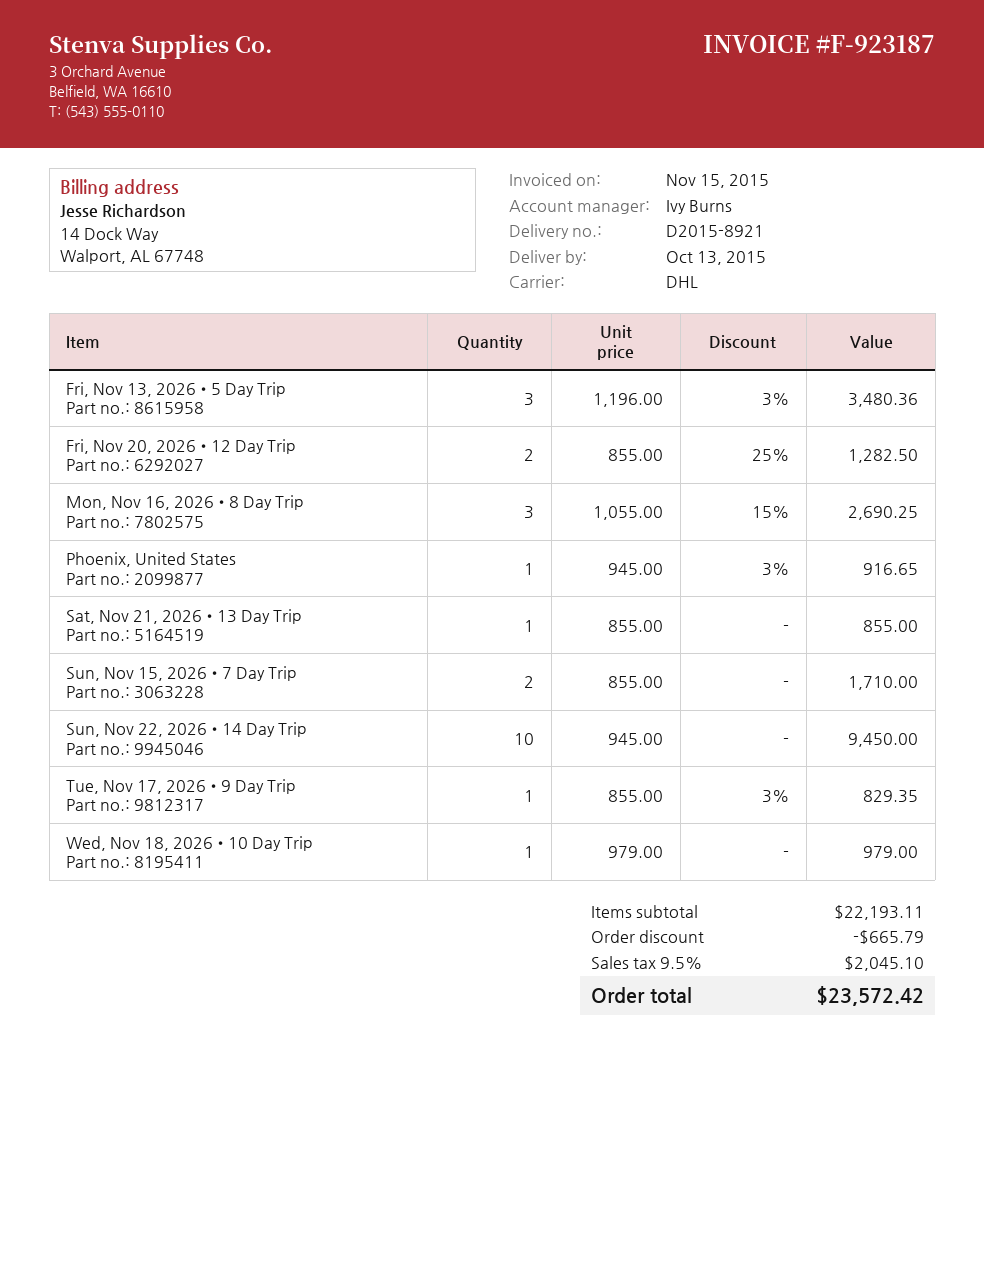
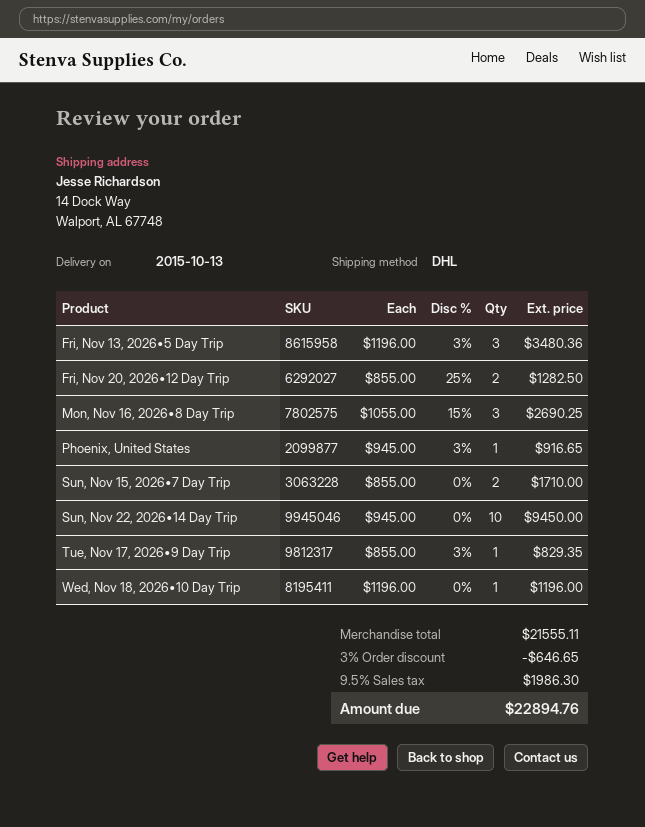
Sat, Nov 21, 2026•13 Day Trip: 1 x 855.00 = 855.00 -> none
Wed, Nov 18, 2026•10 Day Trip: 1 x 979.00 = 979.00 -> 1 x 1196.00 = 1196.00
subtotal: 22193.11 -> 21555.11
discount: 665.79 -> 646.65
tax: 9.5% = 2045.10 -> 9.5% = 1986.30
total: 23572.42 -> 22894.76

